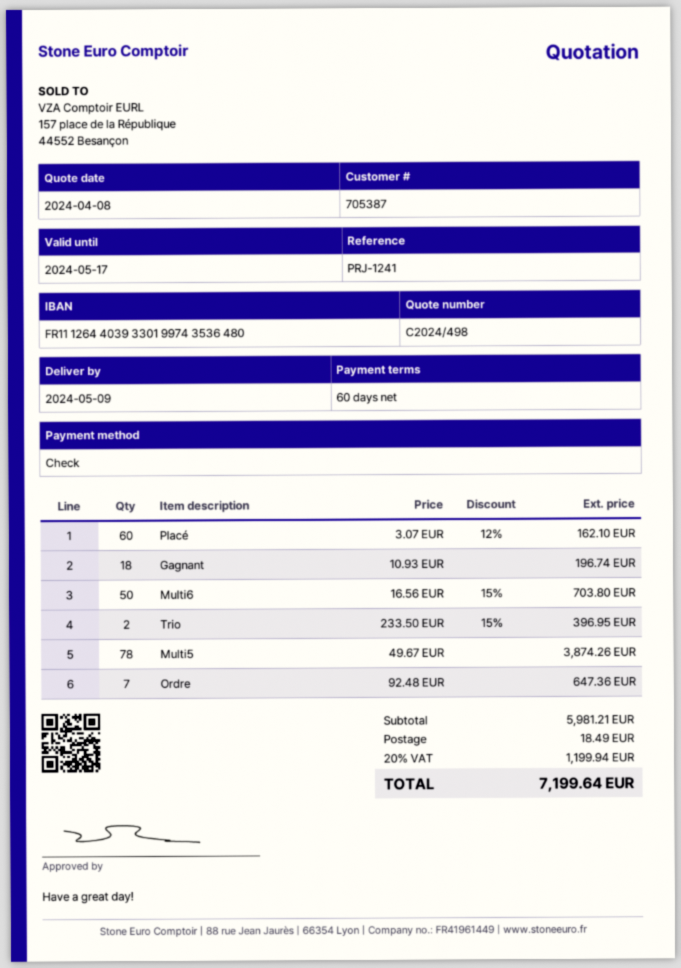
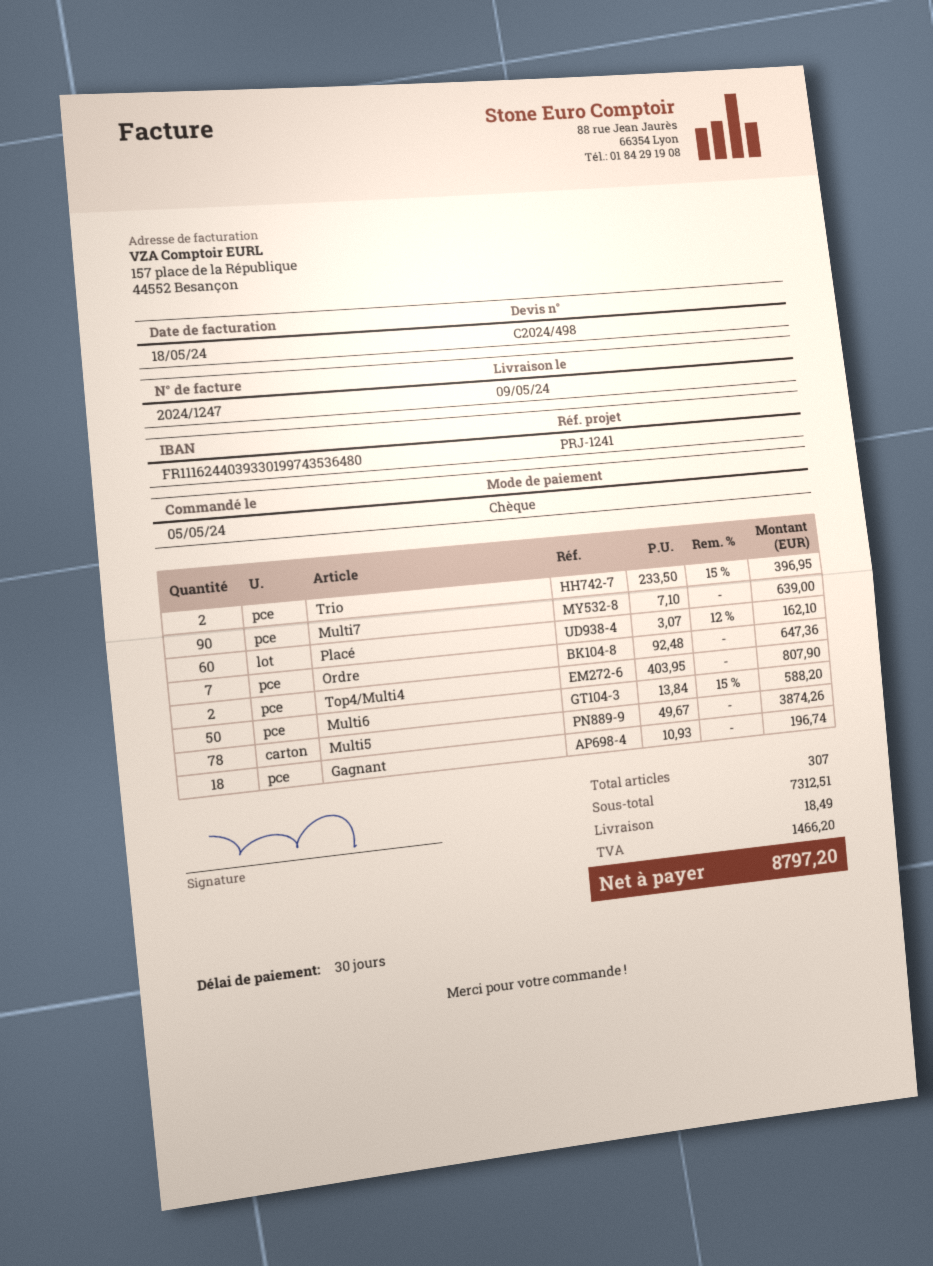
payment terms: 60 days -> 30 days
bank account: FR1112644039330199743536480 -> FR1116244039330199743536480
Multi6: 50 x 16.56 - 15% = 703.80 -> 50 x 13.84 - 15% = 588.20
Multi7: none -> 90 x 7.10 = 639.00
Top4/Multi4: none -> 2 x 403.95 = 807.90
subtotal: 5981.21 -> 7312.51
tax: 1199.94 -> 1466.20
total: 7199.64 -> 8797.20

